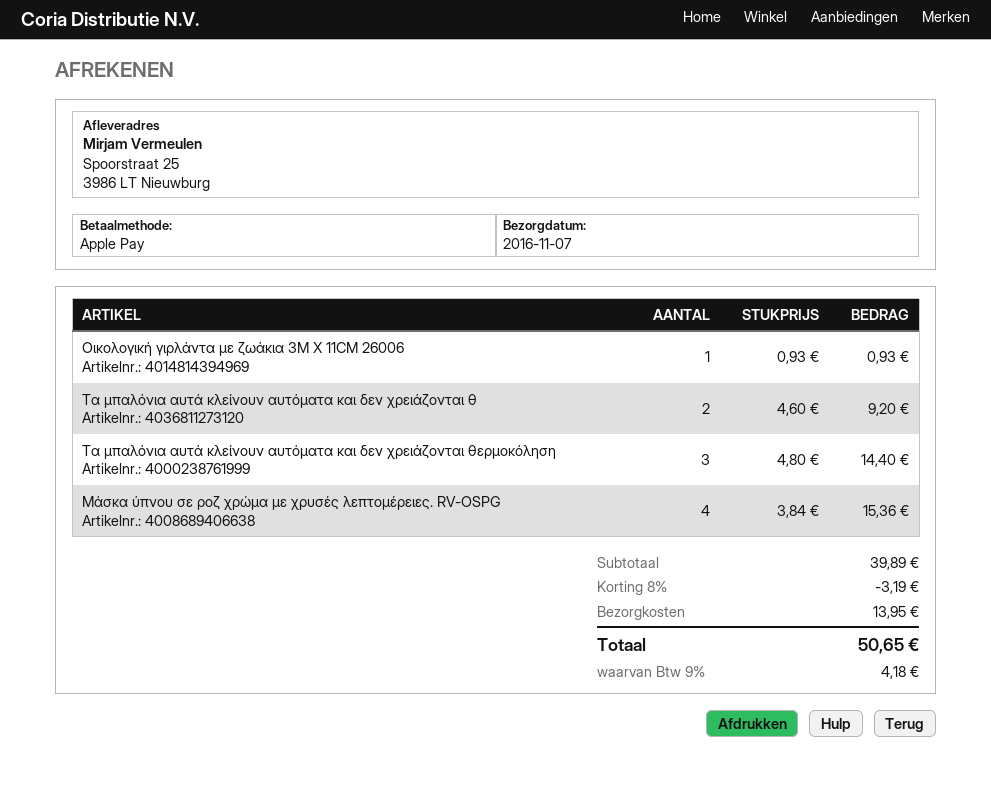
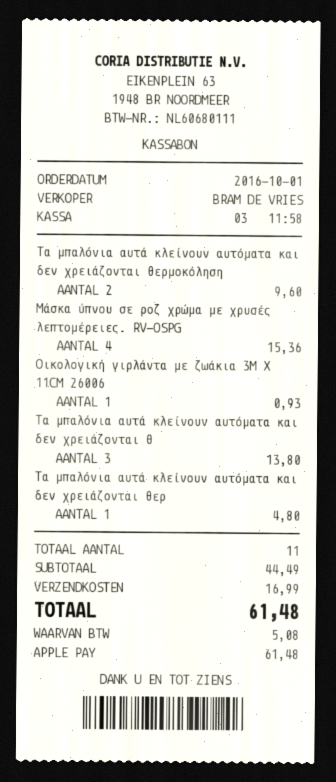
Τα μπαλόνια αυτά κλείνουν αυτόματα και δεν χρειάζονται θ: 2 for 9.20 -> 3 for 13.80
Τα μπαλόνια αυτά κλείνουν αυτόματα και δεν χρειάζονται θερμοκόληση: 3 for 14.40 -> 2 for 9.60
Τα μπαλόνια αυτά κλείνουν αυτόματα και δεν χρειάζονται θερ: none -> 1 for 4.80
subtotal: 39.89 -> 44.49
discount: 8% = 3.19 -> none
shipping: 13.95 -> 16.99
tax: 4.18 -> 5.08
total: 50.65 -> 61.48

